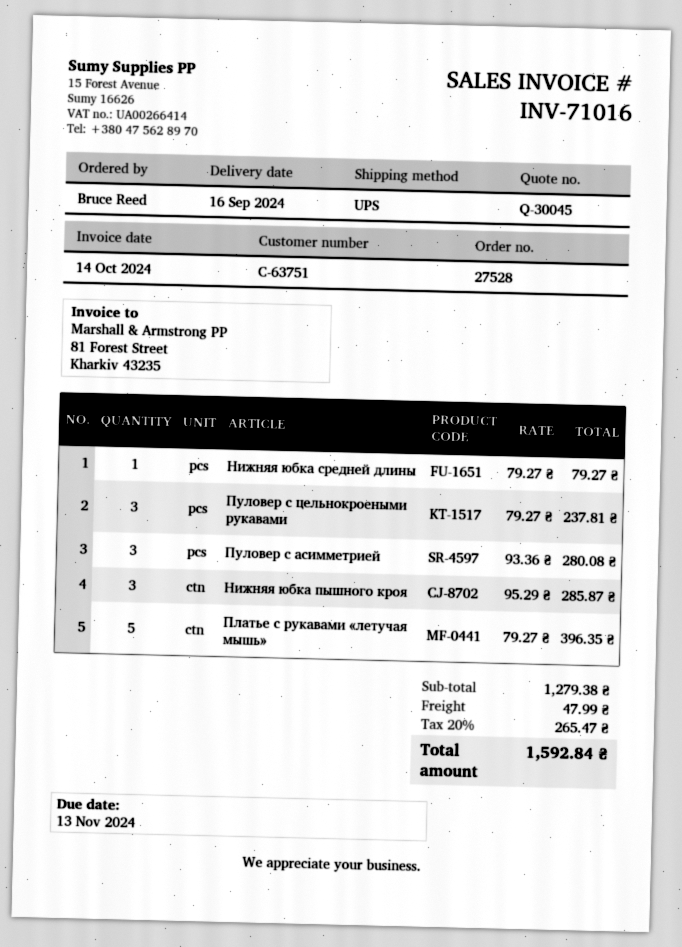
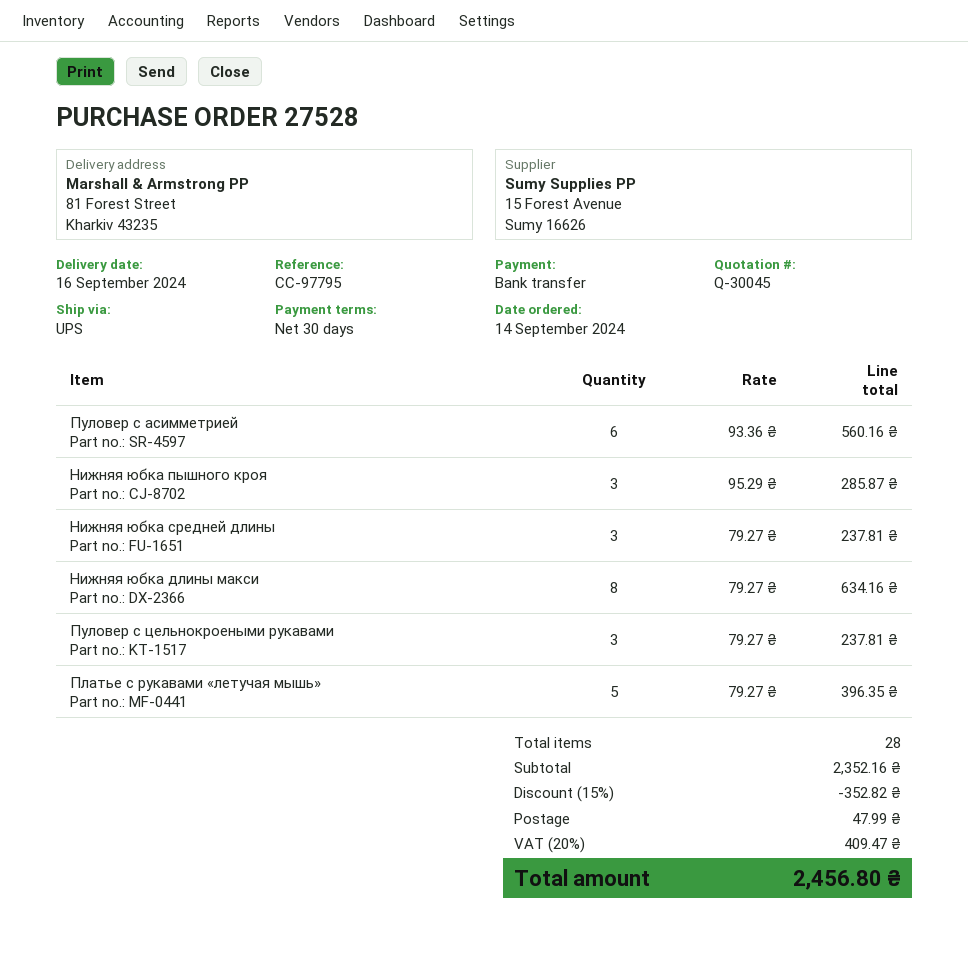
Нижняя юбка средней длины: 1 x 79.27 = 79.27 -> 3 x 79.27 = 237.81
Пуловер с асимметрией: 3 x 93.36 = 280.08 -> 6 x 93.36 = 560.16
Нижняя юбка длины макси: none -> 8 x 79.27 = 634.16
subtotal: 1279.38 -> 2352.16
discount: none -> 15% = 352.82
tax: 20% = 265.47 -> 20% = 409.47
total: 1592.84 -> 2456.80

